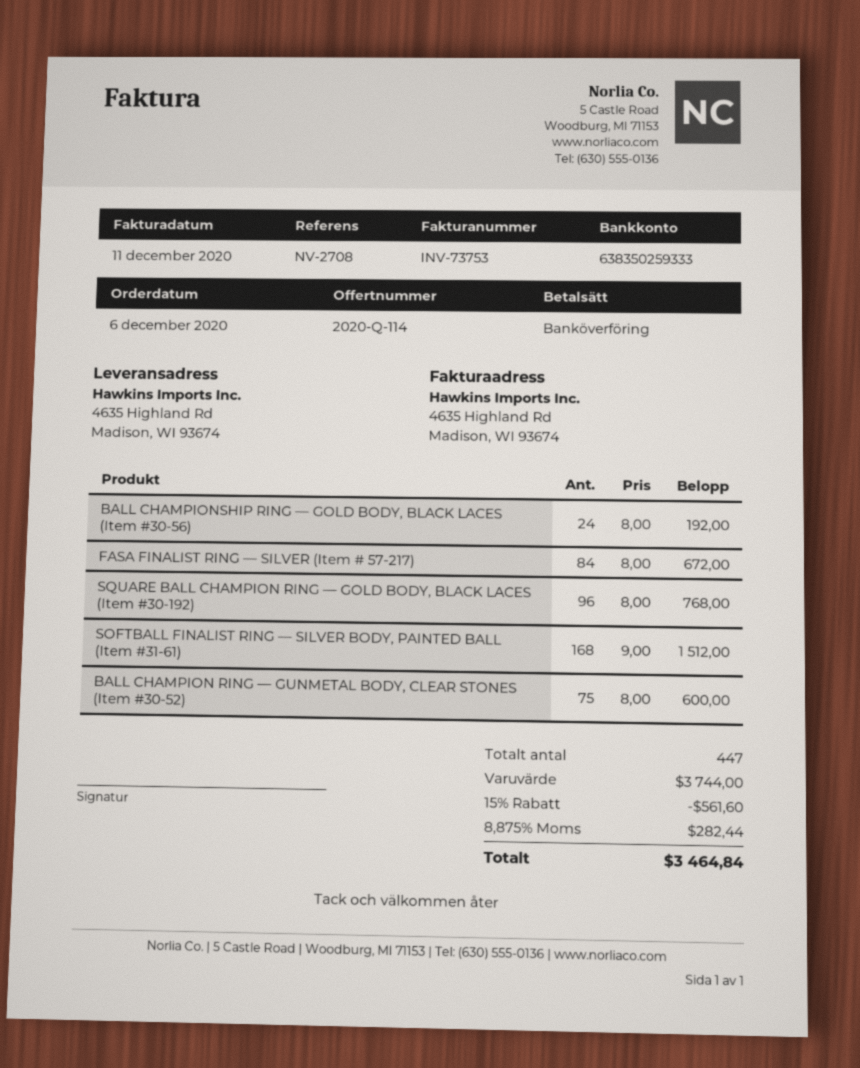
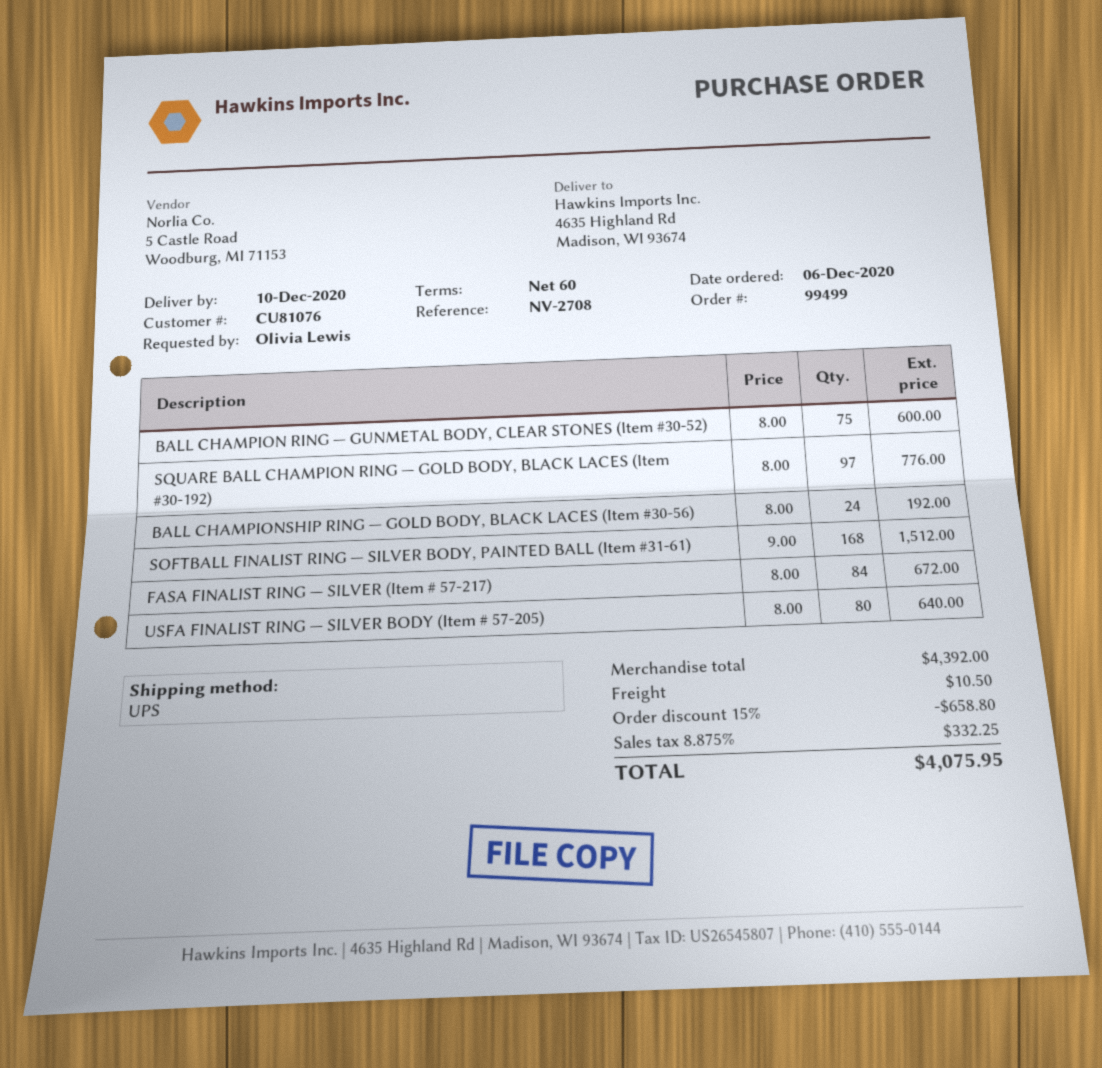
SQUARE BALL CHAMPION RING — GOLD BODY, BLACK LACES (Item #30-192): 96 x 8.00 = 768.00 -> 97 x 8.00 = 776.00
USFA FINALIST RING — SILVER BODY (Item # 57-205): none -> 80 x 8.00 = 640.00
subtotal: 3744.00 -> 4392.00
discount: 15% = 561.60 -> 15% = 658.80
shipping: none -> 10.50
tax: 8.875% = 282.44 -> 8.875% = 332.25
total: 3464.84 -> 4075.95

